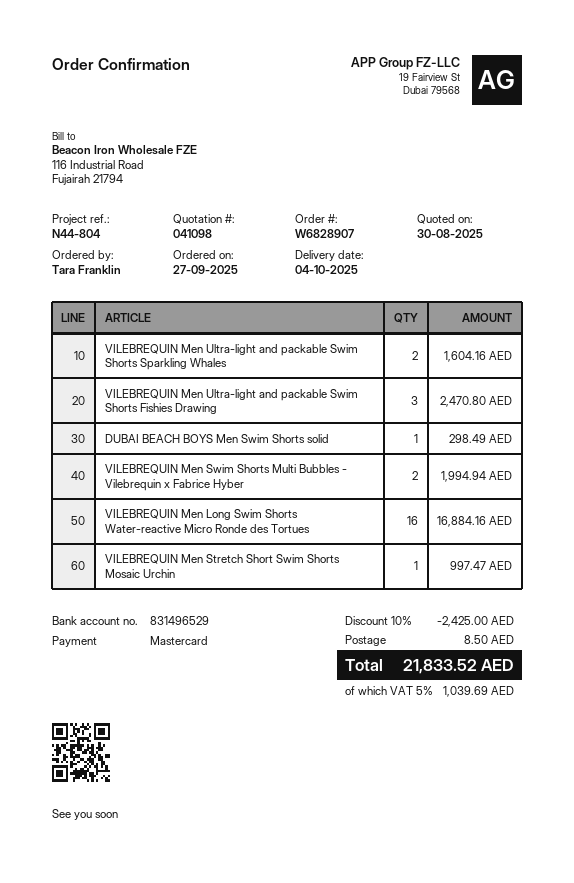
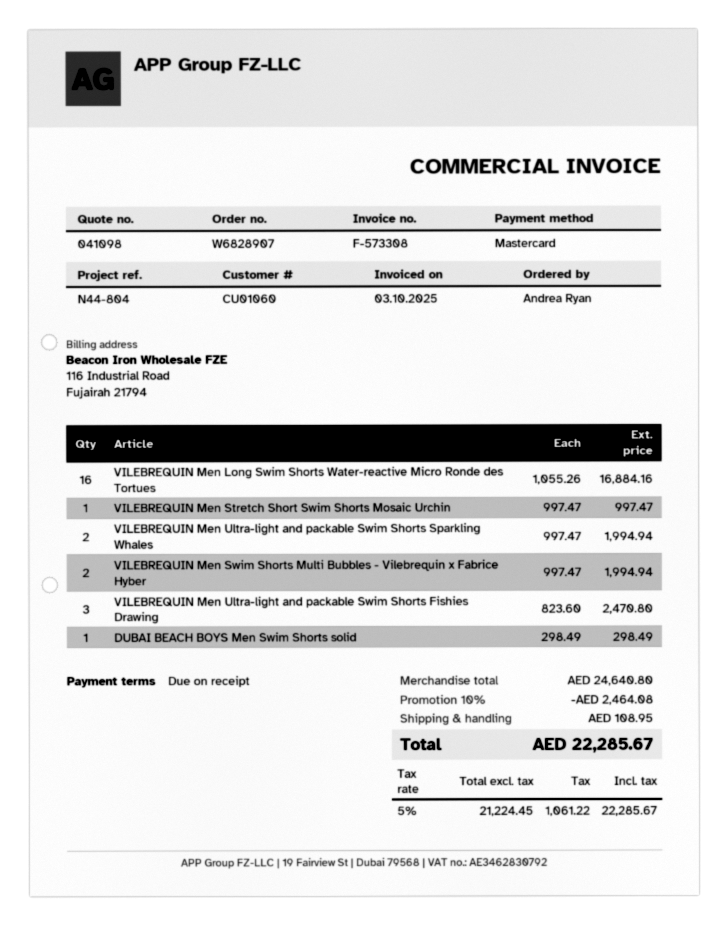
ordered by: Tara Franklin -> Andrea Ryan
VILEBREQUIN Men Ultra-light and packable Swim Shorts Sparkling Whales: 2 for 1604.16 -> 2 for 1994.94
discount: 10% = 2425.00 -> 10% = 2464.08
shipping: 8.50 -> 108.95
tax: 5% = 1039.69 -> 5% = 1061.22
total: 21833.52 -> 22285.67

